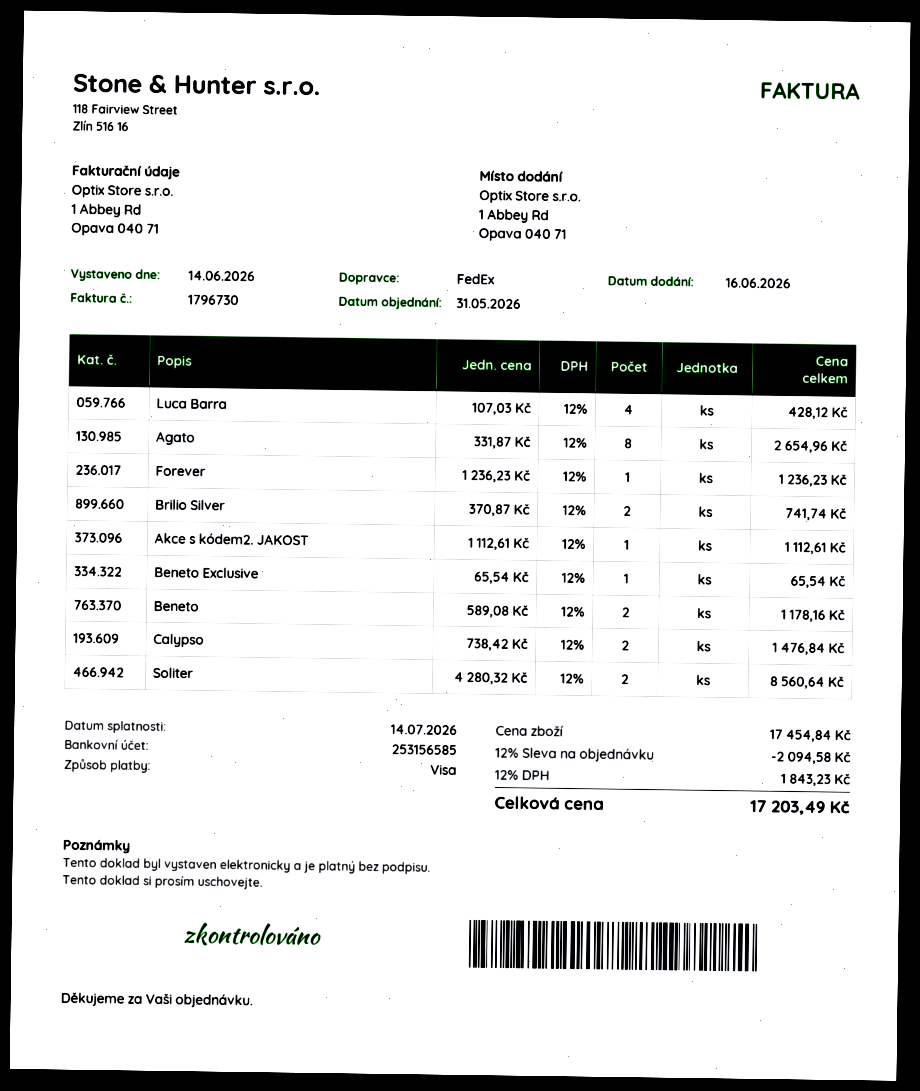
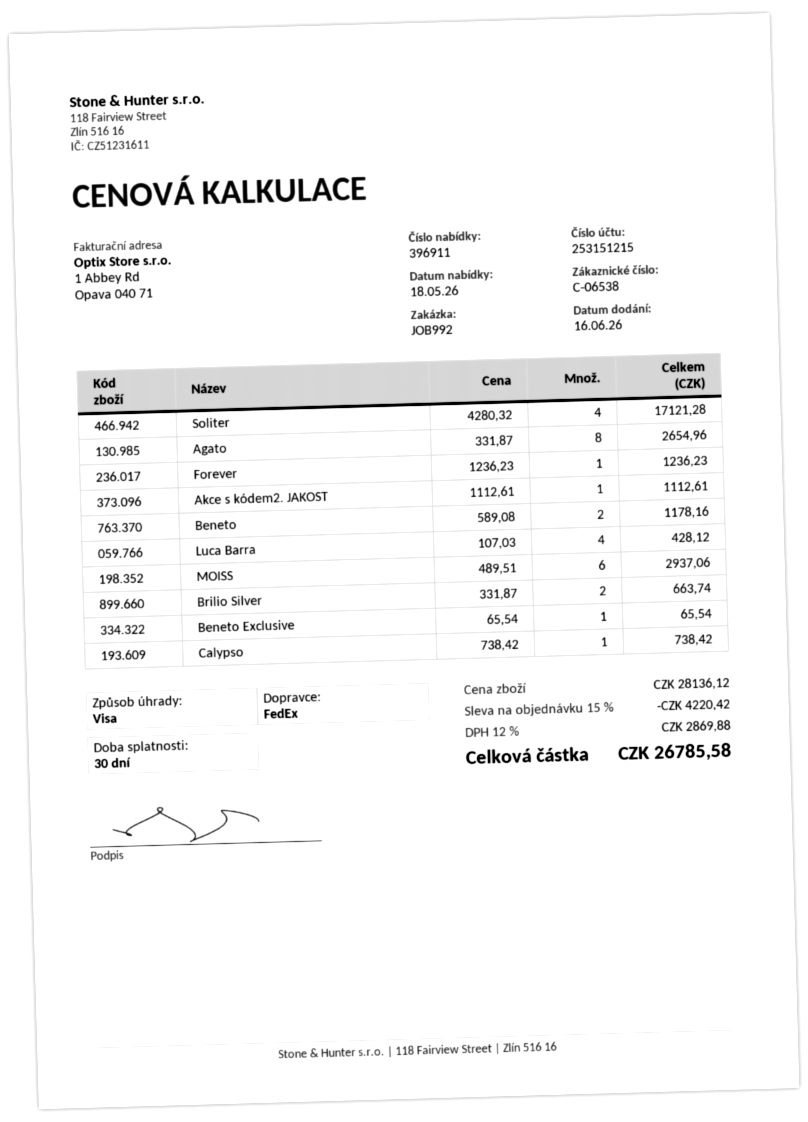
bank account: 253156585 -> 253151215
Brilio Silver: 2 x 370.87 = 741.74 -> 2 x 331.87 = 663.74
Calypso: 2 x 738.42 = 1476.84 -> 1 x 738.42 = 738.42
Soliter: 2 x 4280.32 = 8560.64 -> 4 x 4280.32 = 17121.28
MOISS: none -> 6 x 489.51 = 2937.06
subtotal: 17454.84 -> 28136.12
discount: 12% = 2094.58 -> 15% = 4220.42
tax: 12% = 1843.23 -> 12% = 2869.88
total: 17203.49 -> 26785.58

